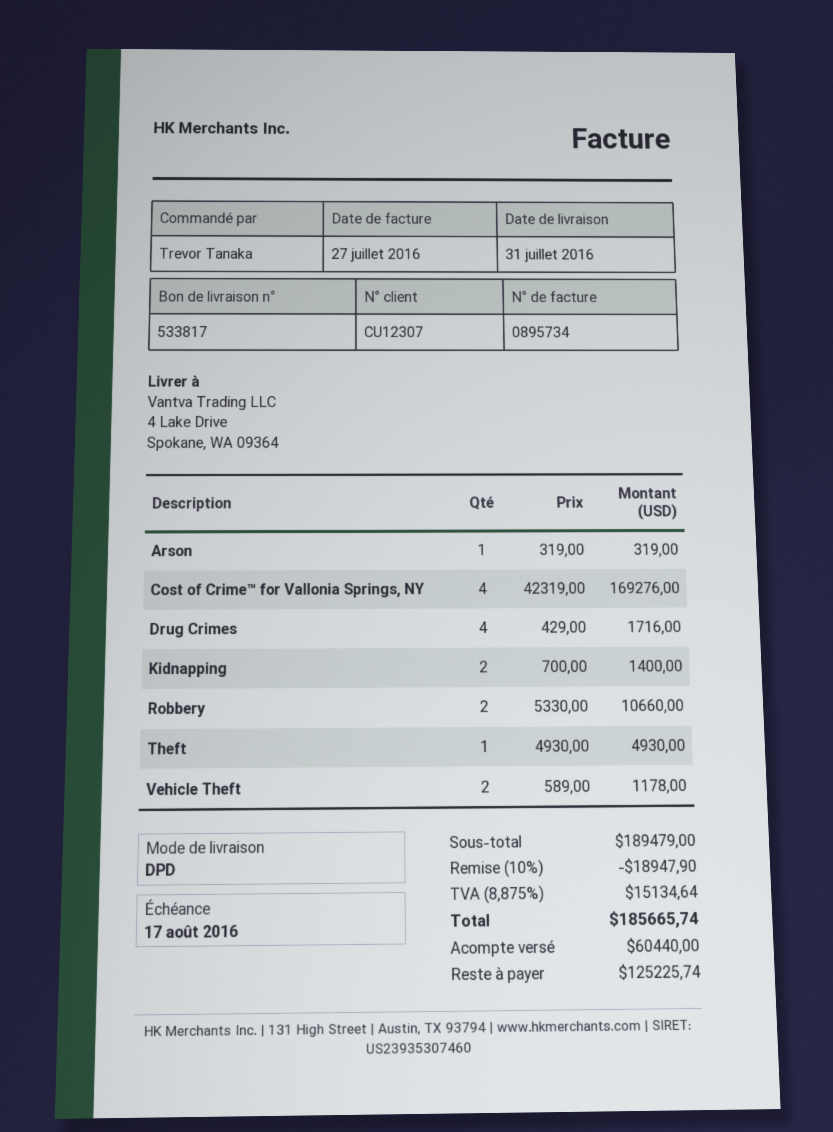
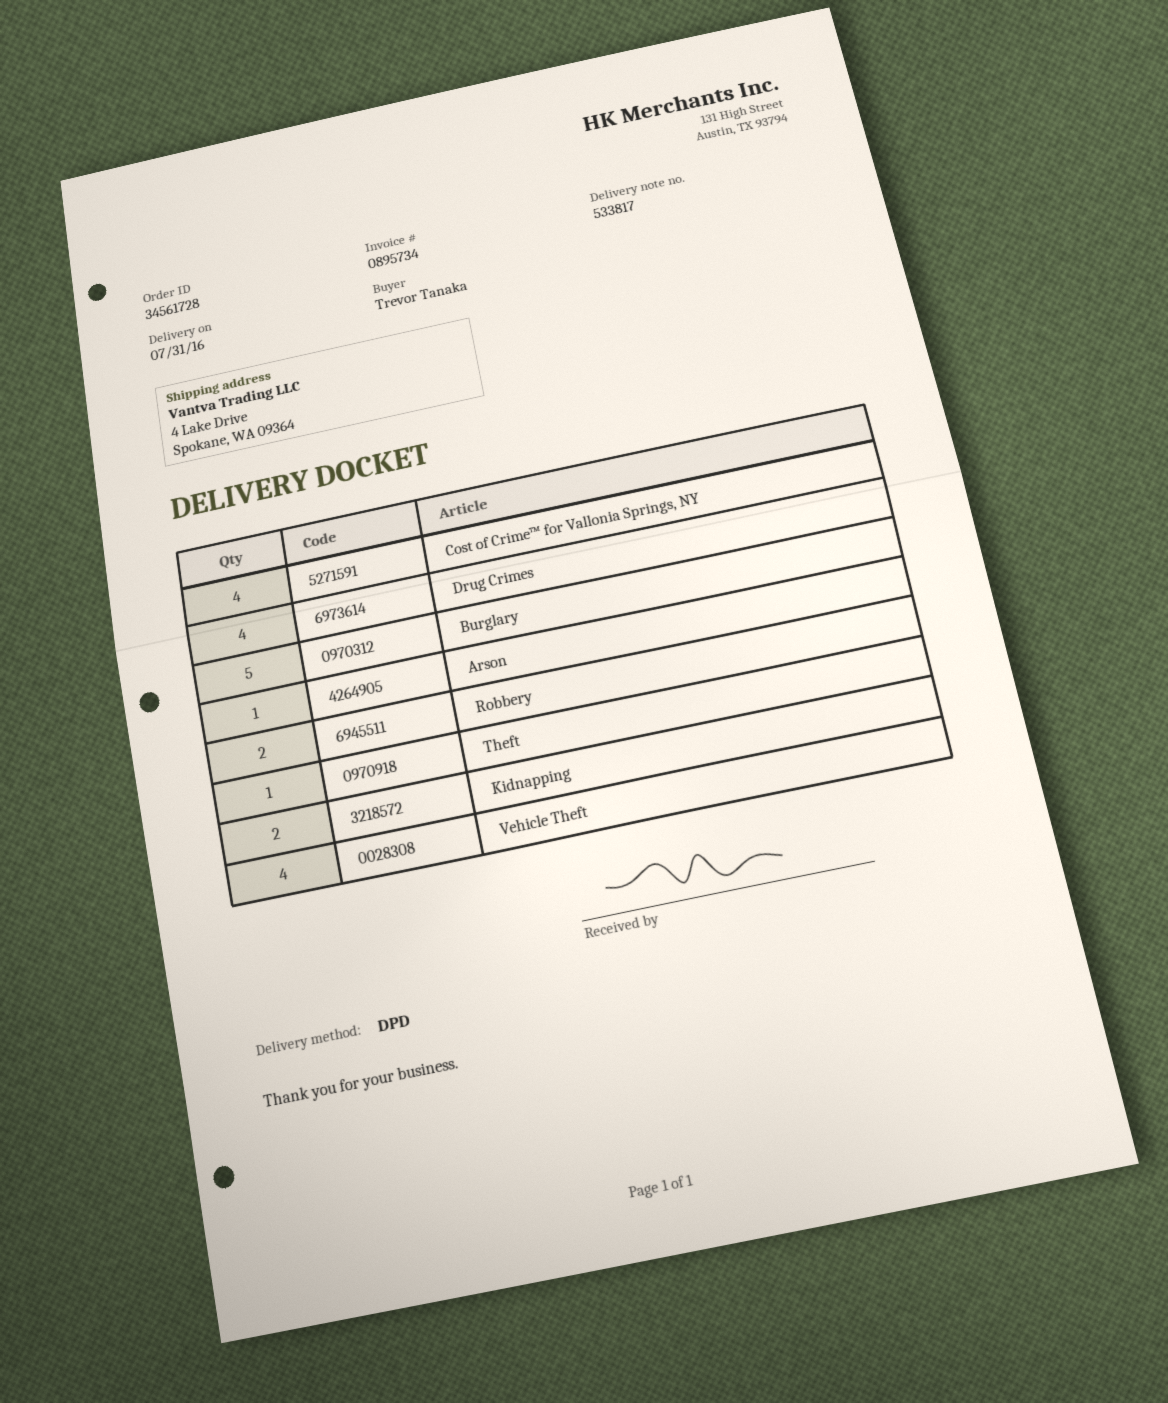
Vehicle Theft: 2 -> 4
Burglary: none -> 5

